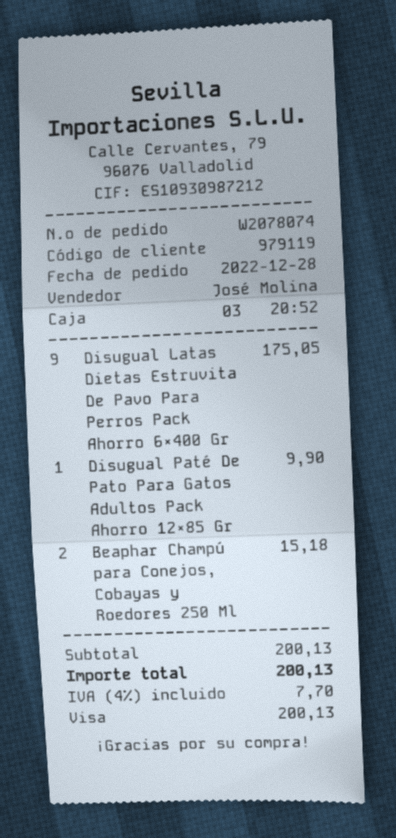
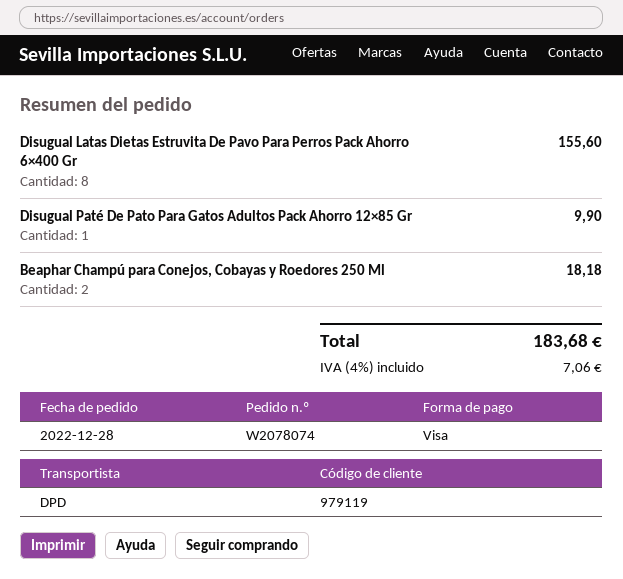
Disugual Latas Dietas Estruvita De Pavo Para Perros Pack Ahorro 6×400 Gr: 9 for 175.05 -> 8 for 155.60
Beaphar Champú para Conejos, Cobayas y Roedores 250 Ml: 2 for 15.18 -> 2 for 18.18
tax: 4% = 7.70 -> 4% = 7.06
total: 200.13 -> 183.68

